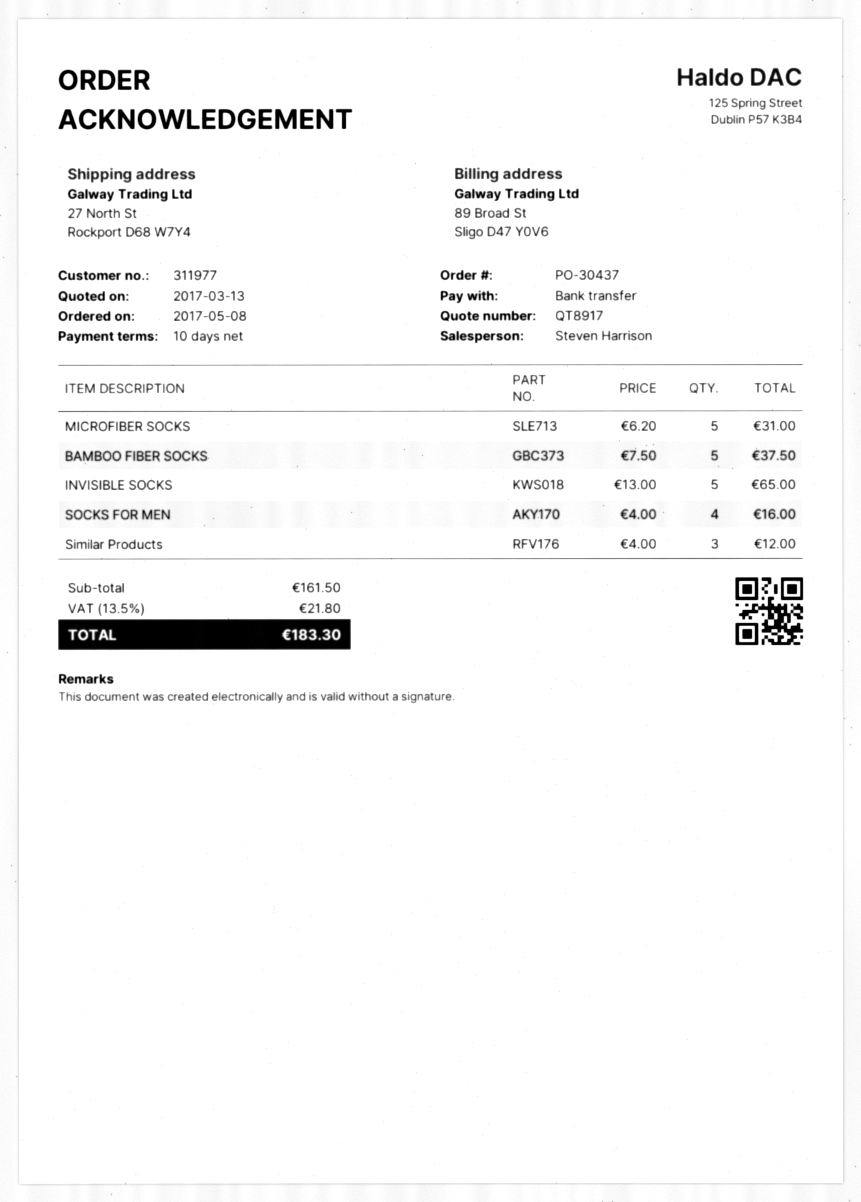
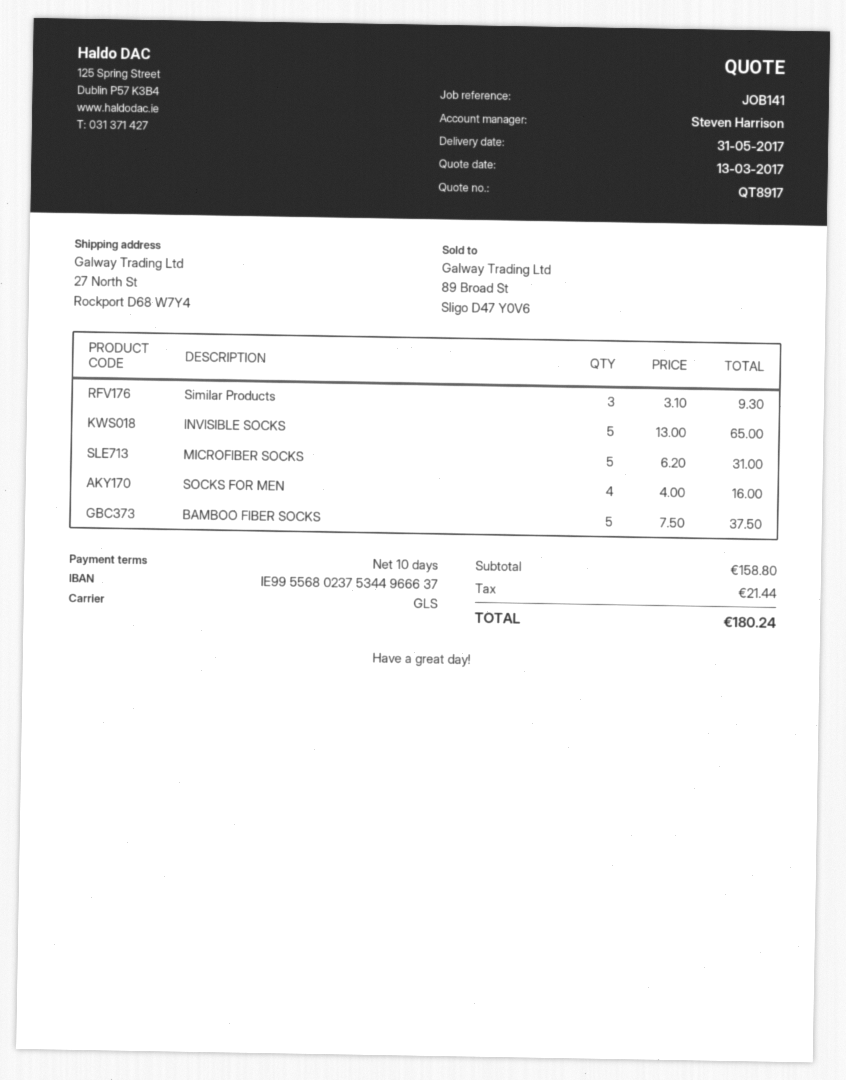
Similar Products: 3 x 4.00 = 12.00 -> 3 x 3.10 = 9.30
subtotal: 161.50 -> 158.80
tax: 21.80 -> 21.44
total: 183.30 -> 180.24

